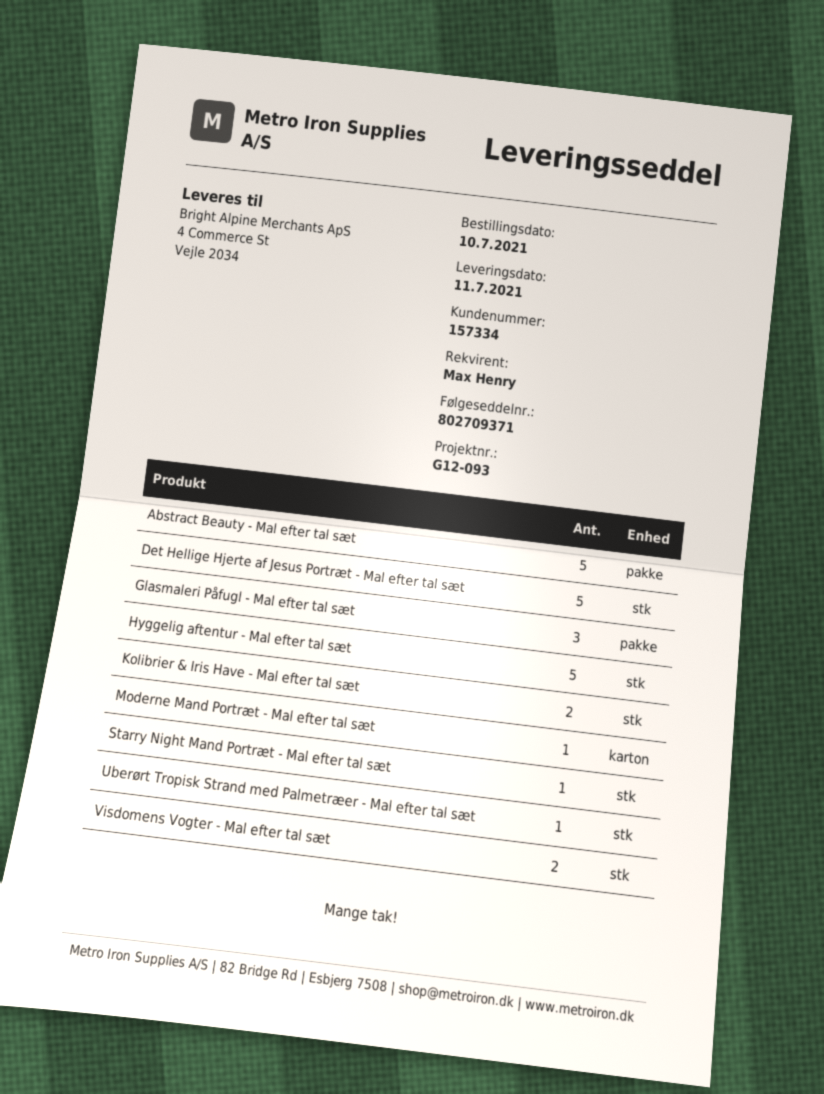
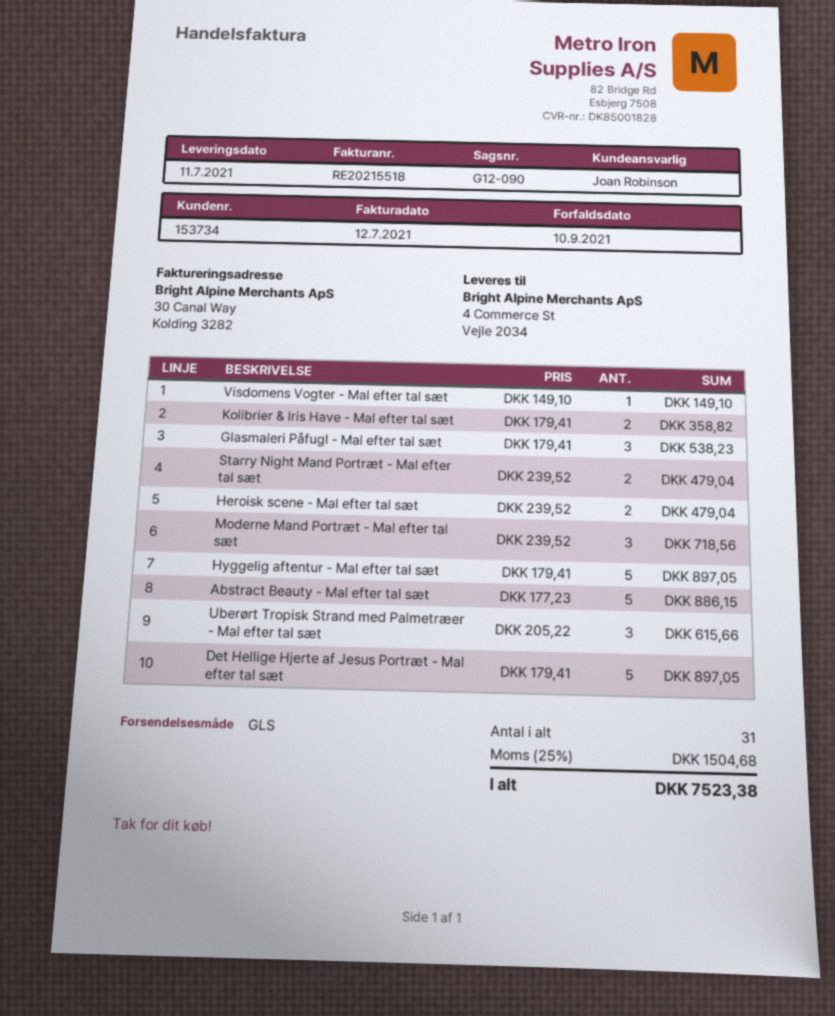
customer number: 157334 -> 153734
reference: G12-093 -> G12-090
Moderne Mand Portræt - Mal efter tal sæt: 1 -> 3
Starry Night Mand Portræt - Mal efter tal sæt: 1 -> 2
Uberørt Tropisk Strand med Palmetræer - Mal efter tal sæt: 1 -> 3
Visdomens Vogter - Mal efter tal sæt: 2 -> 1
Heroisk scene - Mal efter tal sæt: none -> 2

